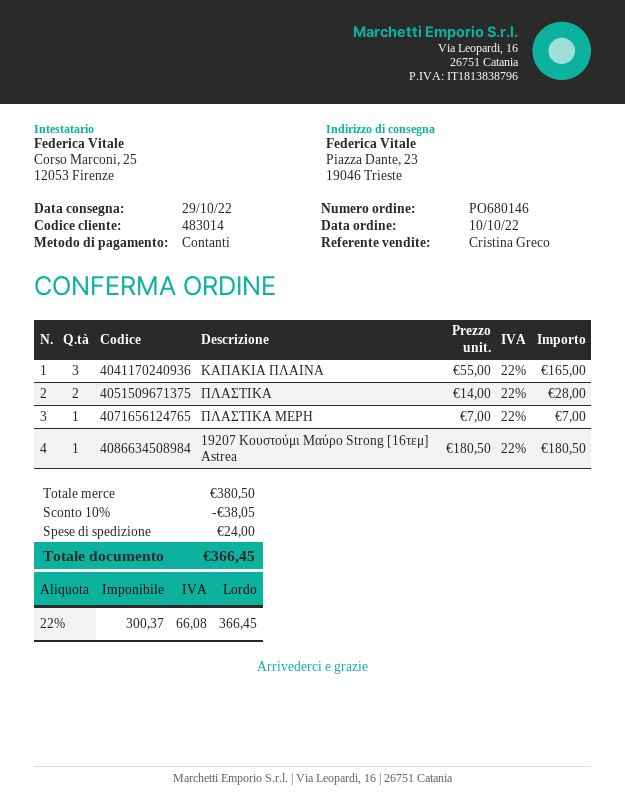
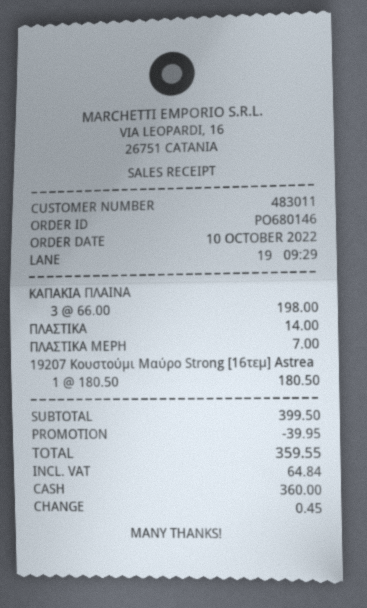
customer number: 483014 -> 483011
ΚΑΠΑΚΙΑ ΠΛΑΙΝΑ: 3 x 55.00 = 165.00 -> 3 x 66.00 = 198.00
ΠΛΑΣΤΙΚΑ: 2 x 14.00 = 28.00 -> 1 x 14.00 = 14.00
subtotal: 380.50 -> 399.50
discount: 38.05 -> 39.95
shipping: 24.00 -> none
tax: 66.08 -> 64.84
total: 366.45 -> 359.55

